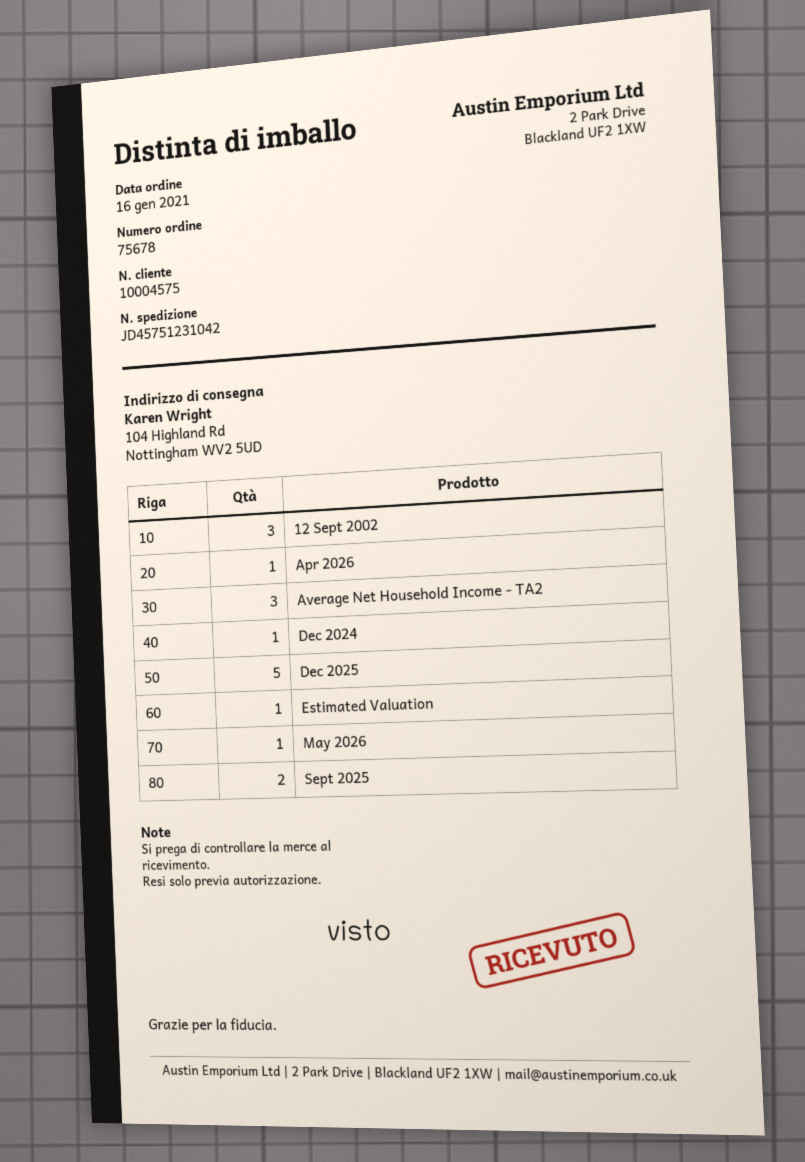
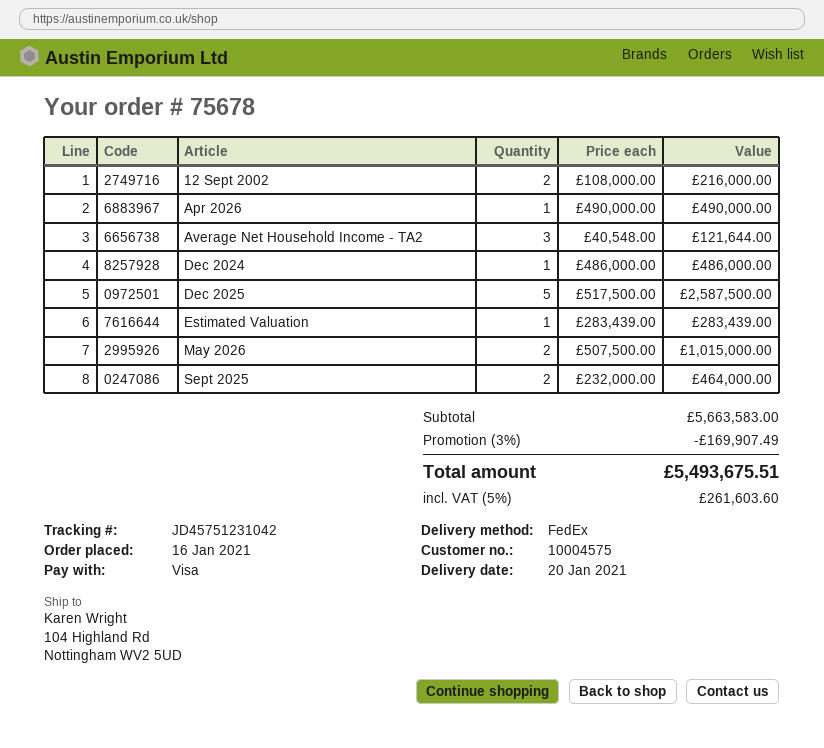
12 Sept 2002: 3 -> 2
May 2026: 1 -> 2

